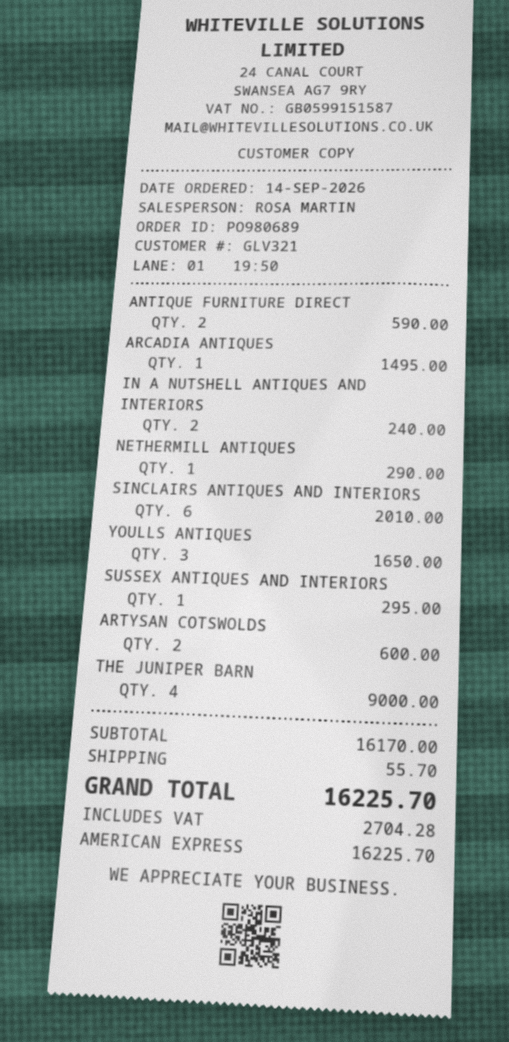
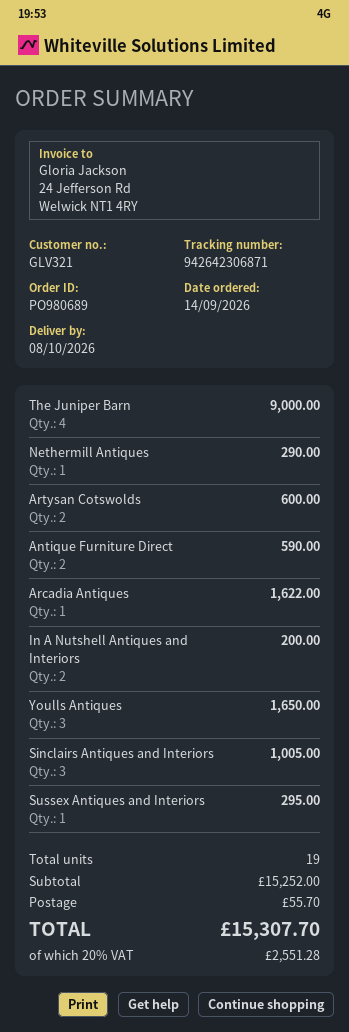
ARCADIA ANTIQUES: 1 for 1495.00 -> 1 for 1622.00
IN A NUTSHELL ANTIQUES AND INTERIORS: 2 for 240.00 -> 2 for 200.00
SINCLAIRS ANTIQUES AND INTERIORS: 6 for 2010.00 -> 3 for 1005.00
subtotal: 16170.00 -> 15252.00
tax: 2704.28 -> 2551.28
total: 16225.70 -> 15307.70

